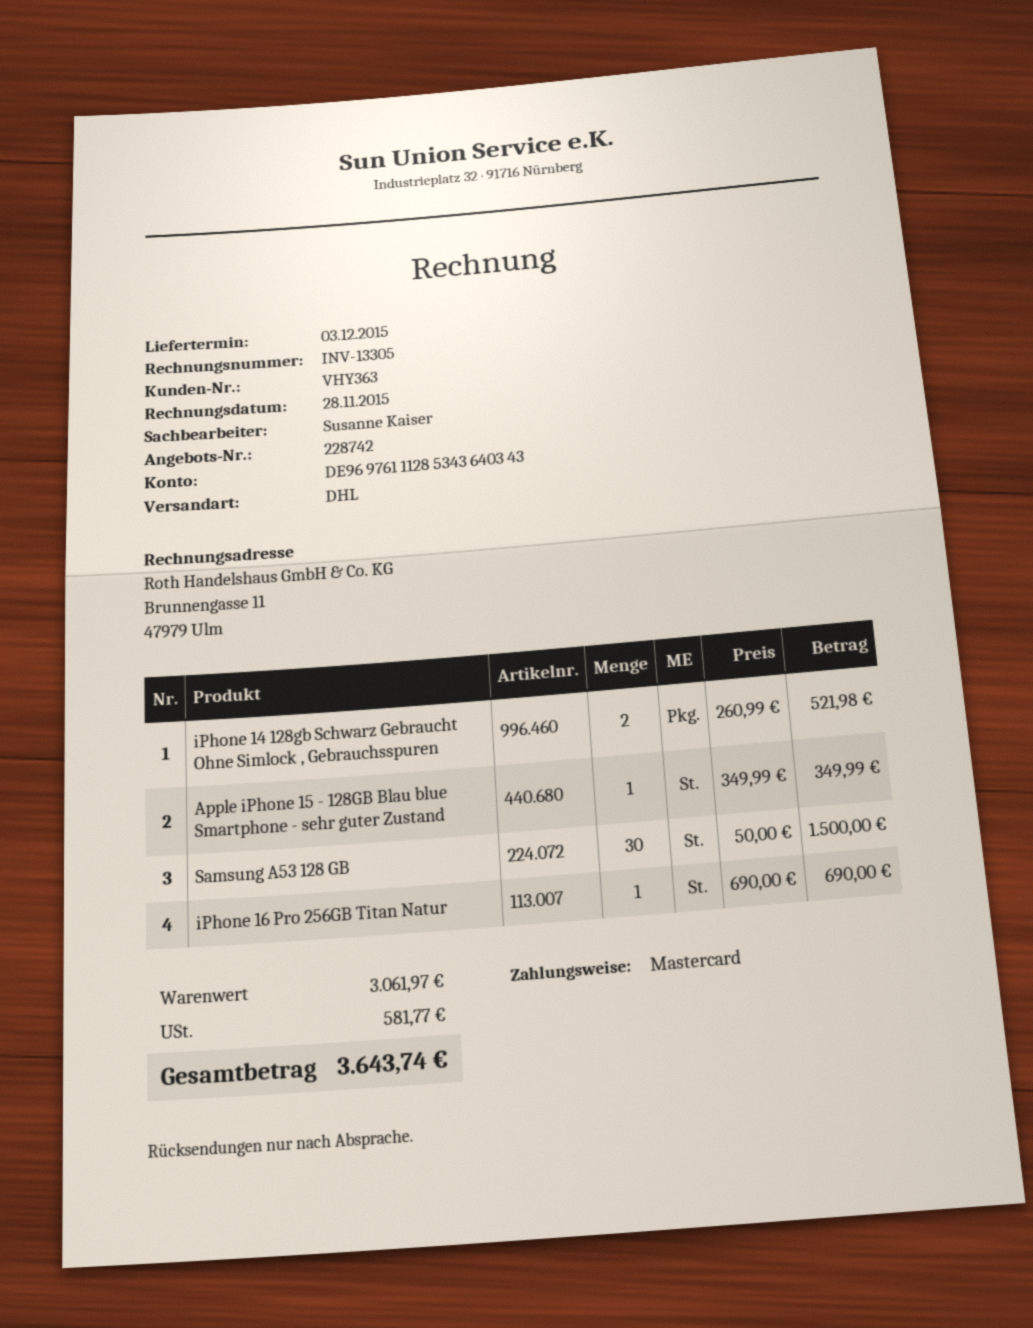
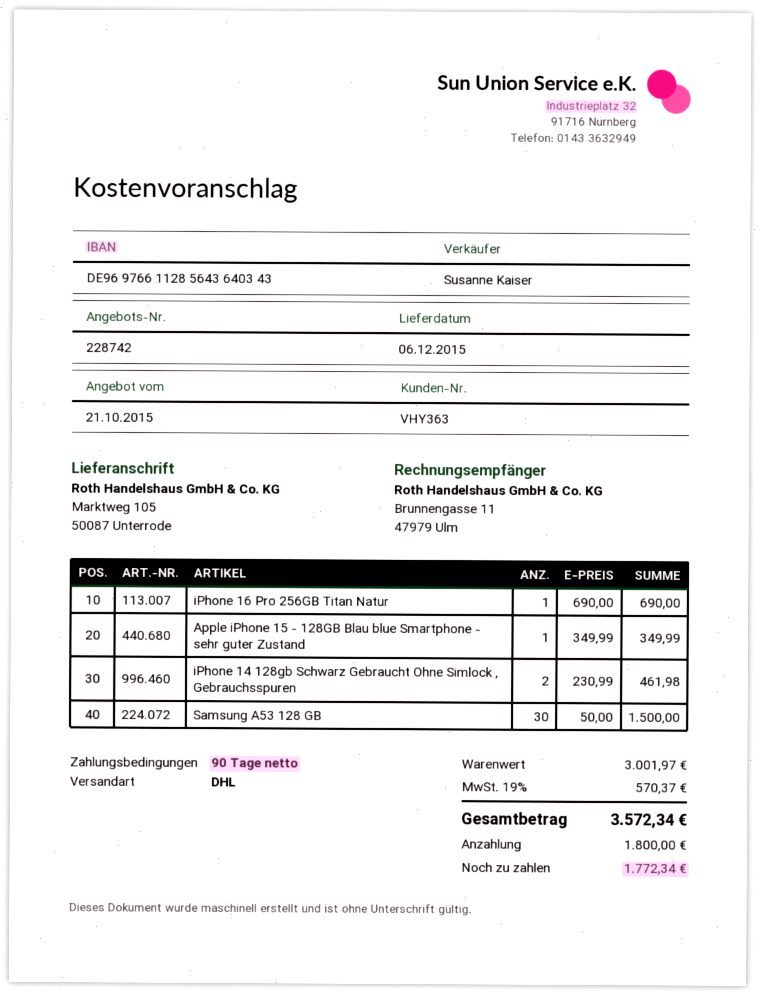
delivery date: 2015-12-03 -> 2015-12-06
bank account: DE96976111285343640343 -> DE96976611285643640343
iPhone 14 128gb Schwarz Gebraucht Ohne Simlock , Gebrauchsspuren: 2 x 260.99 = 521.98 -> 2 x 230.99 = 461.98
subtotal: 3061.97 -> 3001.97
tax: 581.77 -> 570.37
total: 3643.74 -> 3572.34

